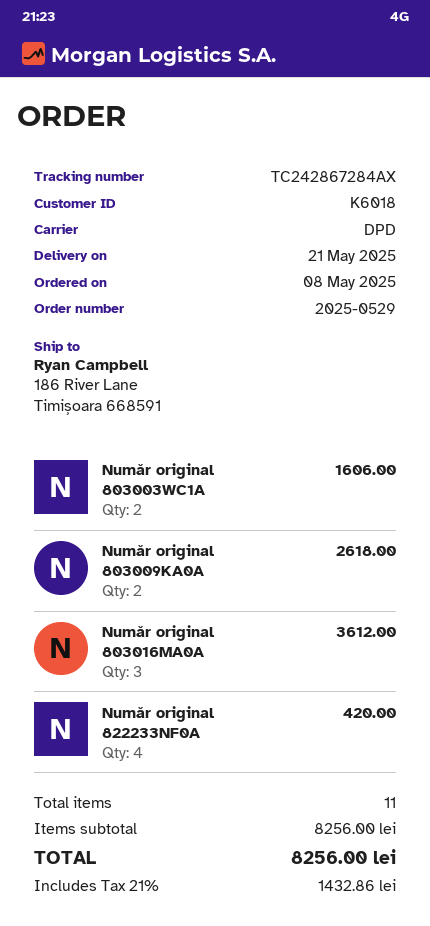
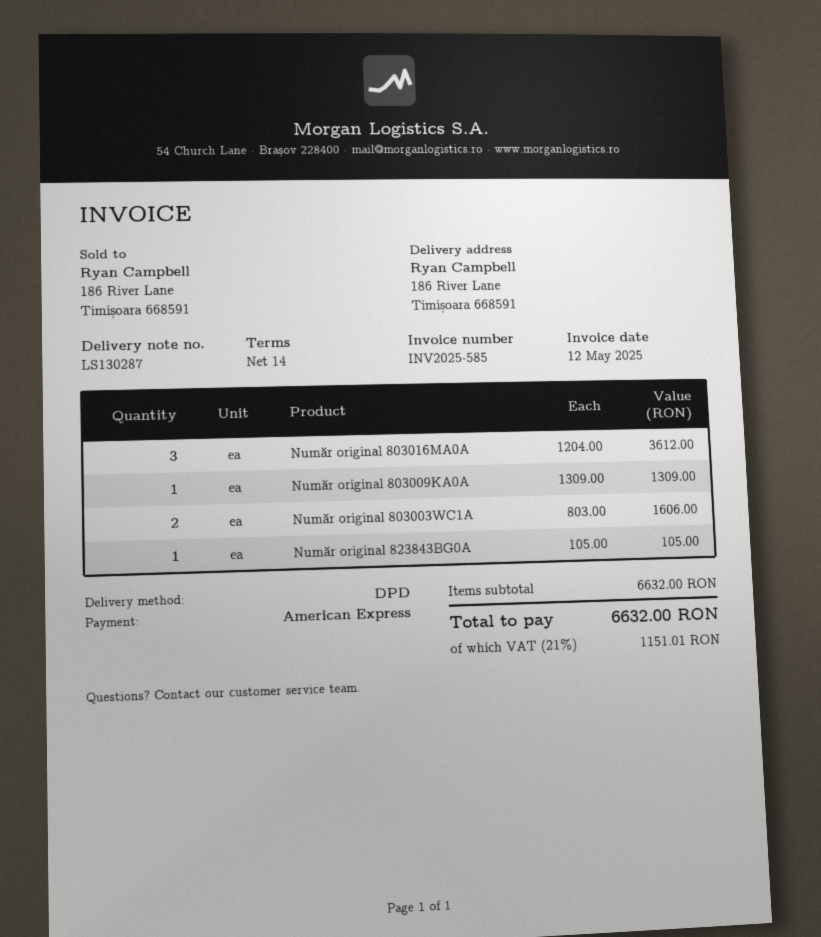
Număr original 803009KA0A: 2 for 2618.00 -> 1 for 1309.00
Număr original 822233NF0A: 4 for 420.00 -> none
Număr original 823843BG0A: none -> 1 for 105.00
subtotal: 8256.00 -> 6632.00
tax: 21% = 1432.86 -> 21% = 1151.01
total: 8256.00 -> 6632.00

